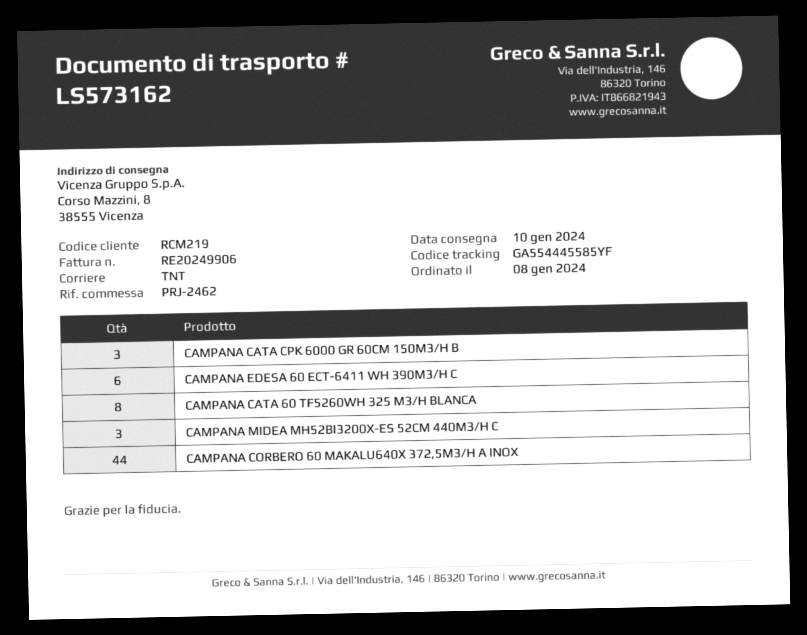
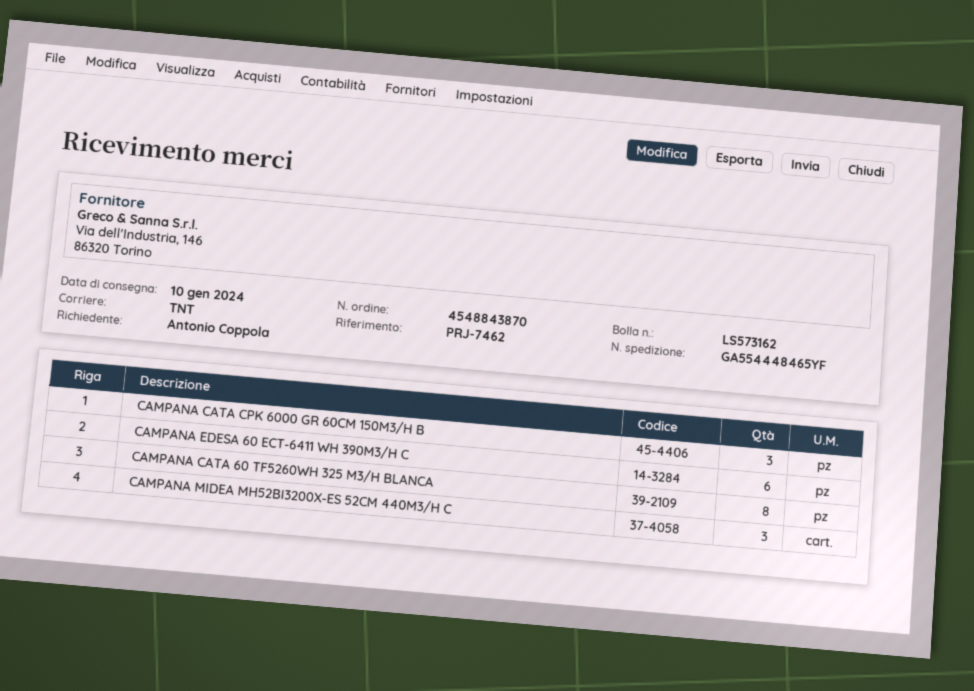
reference: PRJ-2462 -> PRJ-7462
tracking number: GA554445585YF -> GA554448465YF
CAMPANA CORBERO 60 MAKALU640X 372,5M3/H A INOX: 44 -> none

